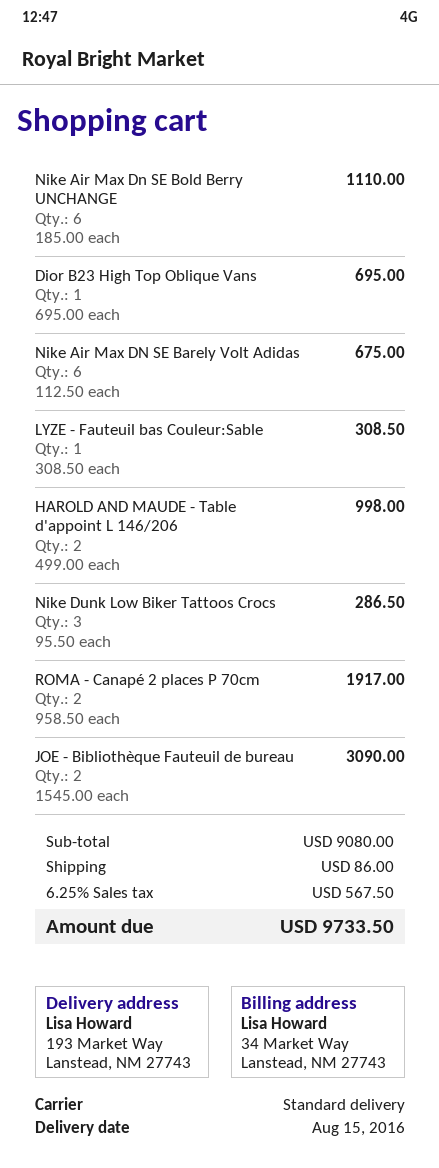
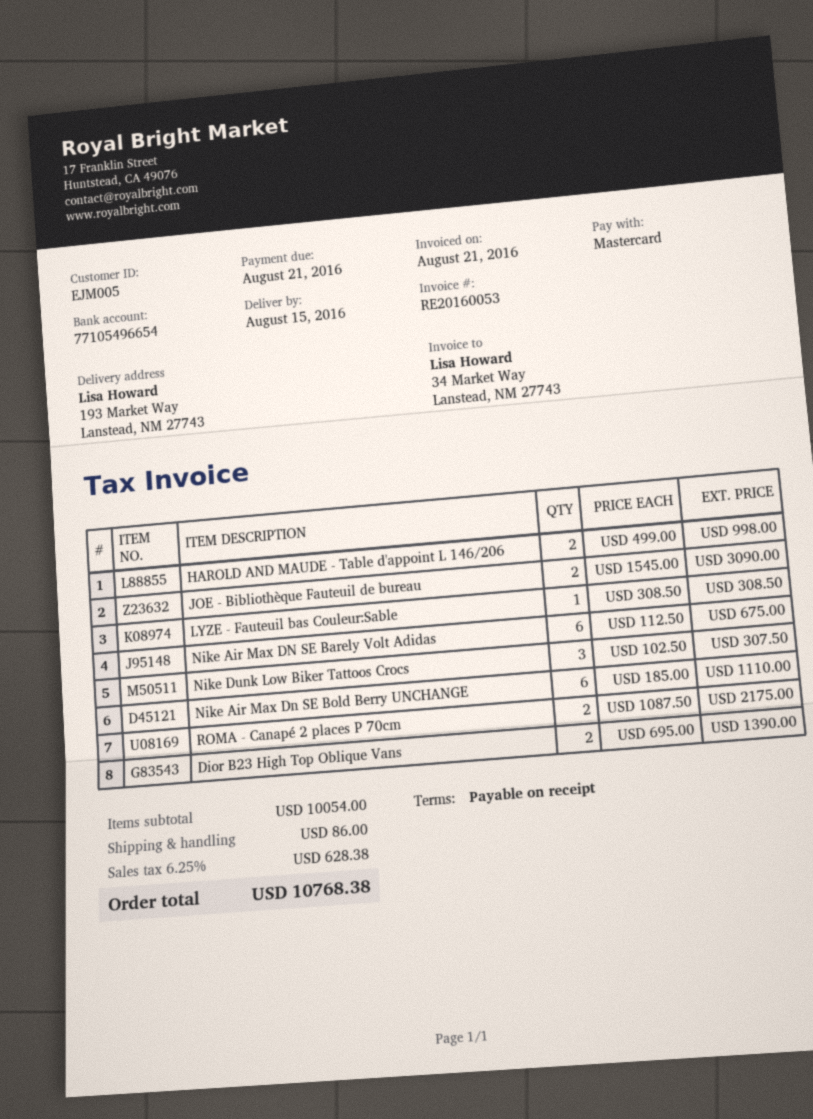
Dior B23 High Top Oblique Vans: 1 x 695.00 = 695.00 -> 2 x 695.00 = 1390.00
Nike Dunk Low Biker Tattoos Crocs: 3 x 95.50 = 286.50 -> 3 x 102.50 = 307.50
ROMA - Canapé 2 places P 70cm: 2 x 958.50 = 1917.00 -> 2 x 1087.50 = 2175.00
subtotal: 9080.00 -> 10054.00
tax: 6.25% = 567.50 -> 6.25% = 628.38
total: 9733.50 -> 10768.38

